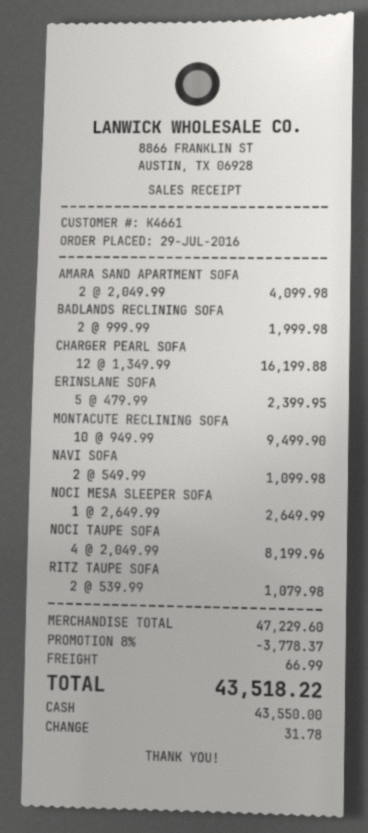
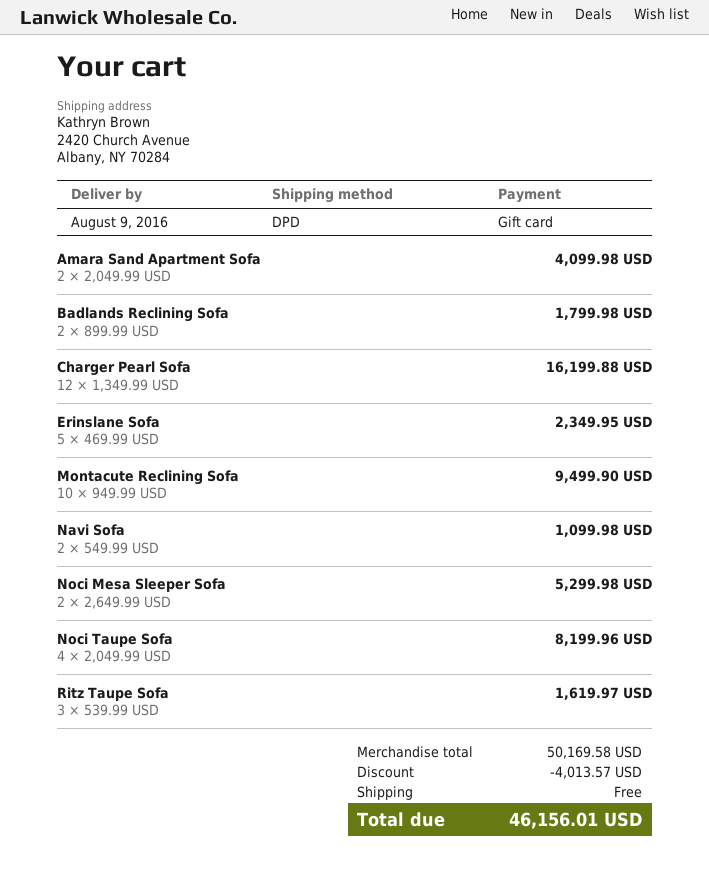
payment method: cash -> gift card
BADLANDS RECLINING SOFA: 2 x 999.99 = 1999.98 -> 2 x 899.99 = 1799.98
ERINSLANE SOFA: 5 x 479.99 = 2399.95 -> 5 x 469.99 = 2349.95
NOCI MESA SLEEPER SOFA: 1 x 2649.99 = 2649.99 -> 2 x 2649.99 = 5299.98
RITZ TAUPE SOFA: 2 x 539.99 = 1079.98 -> 3 x 539.99 = 1619.97
subtotal: 47229.60 -> 50169.58
discount: 3778.37 -> 4013.57
shipping: 66.99 -> 0.00
total: 43518.22 -> 46156.01

